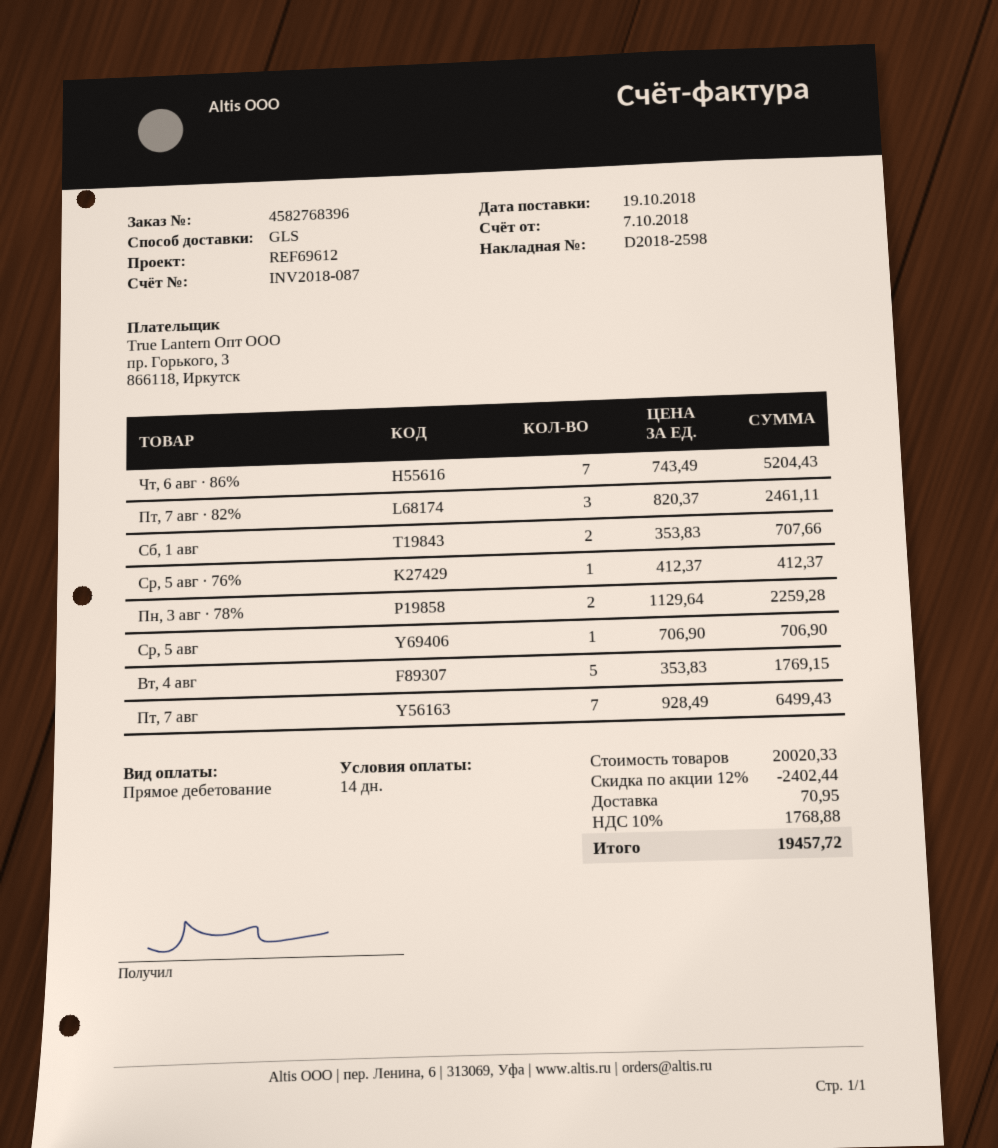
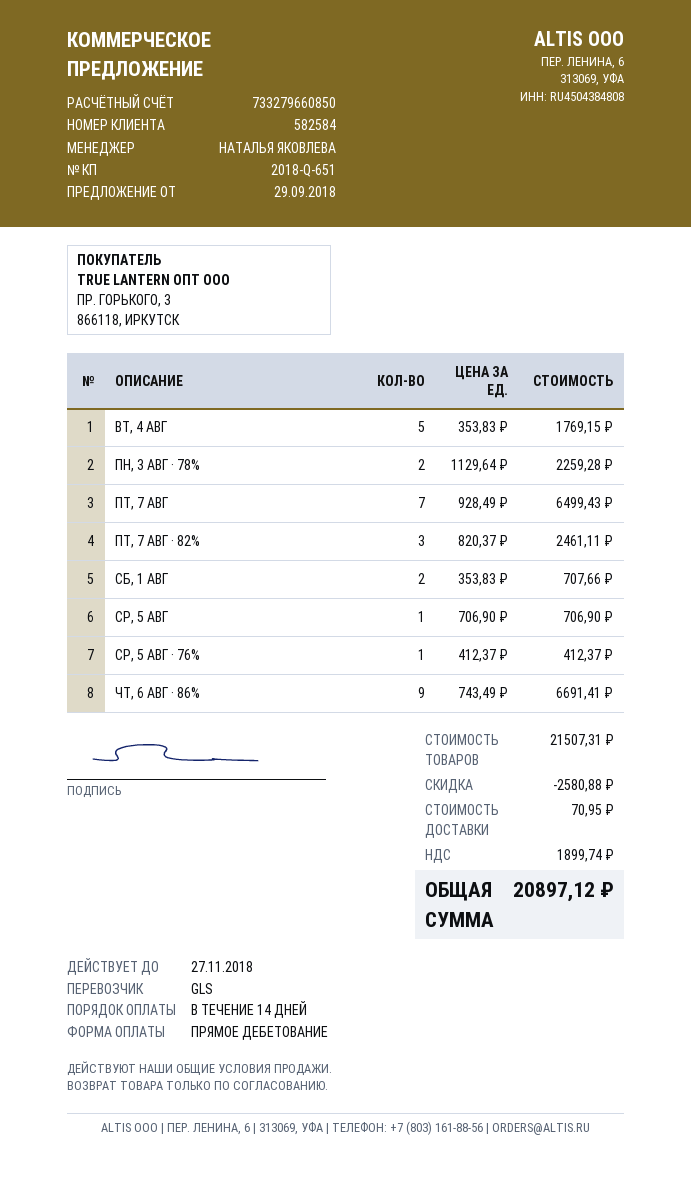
Чт, 6 авг · 86%: 7 x 743.49 = 5204.43 -> 9 x 743.49 = 6691.41
subtotal: 20020.33 -> 21507.31
discount: 2402.44 -> 2580.88
tax: 1768.88 -> 1899.74
total: 19457.72 -> 20897.12

